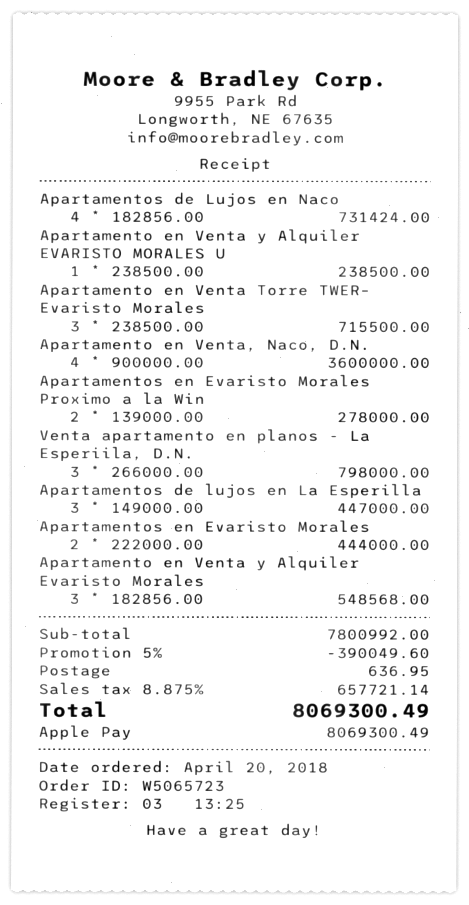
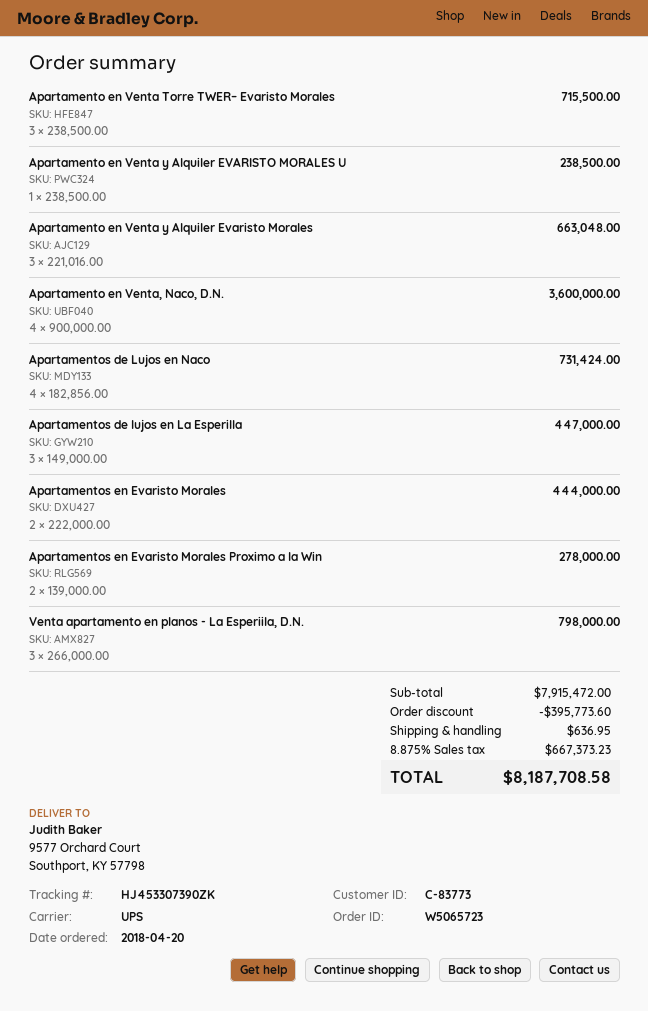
Apartamento en Venta y Alquiler Evaristo Morales: 3 x 182856.00 = 548568.00 -> 3 x 221016.00 = 663048.00
subtotal: 7800992.00 -> 7915472.00
discount: 390049.60 -> 395773.60
tax: 8.875% = 657721.14 -> 8.875% = 667373.23
total: 8069300.49 -> 8187708.58

